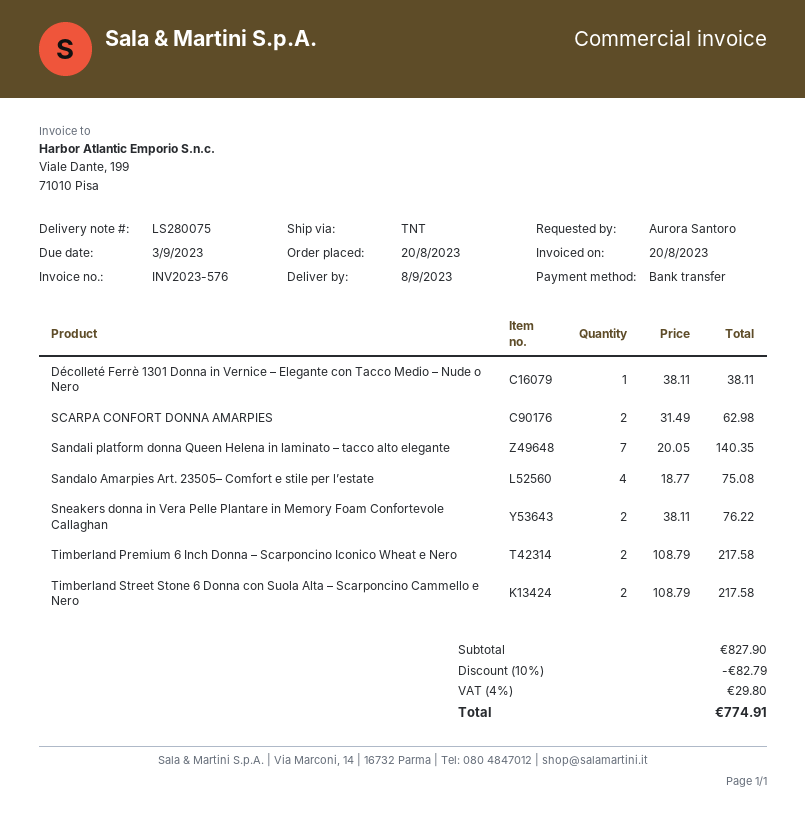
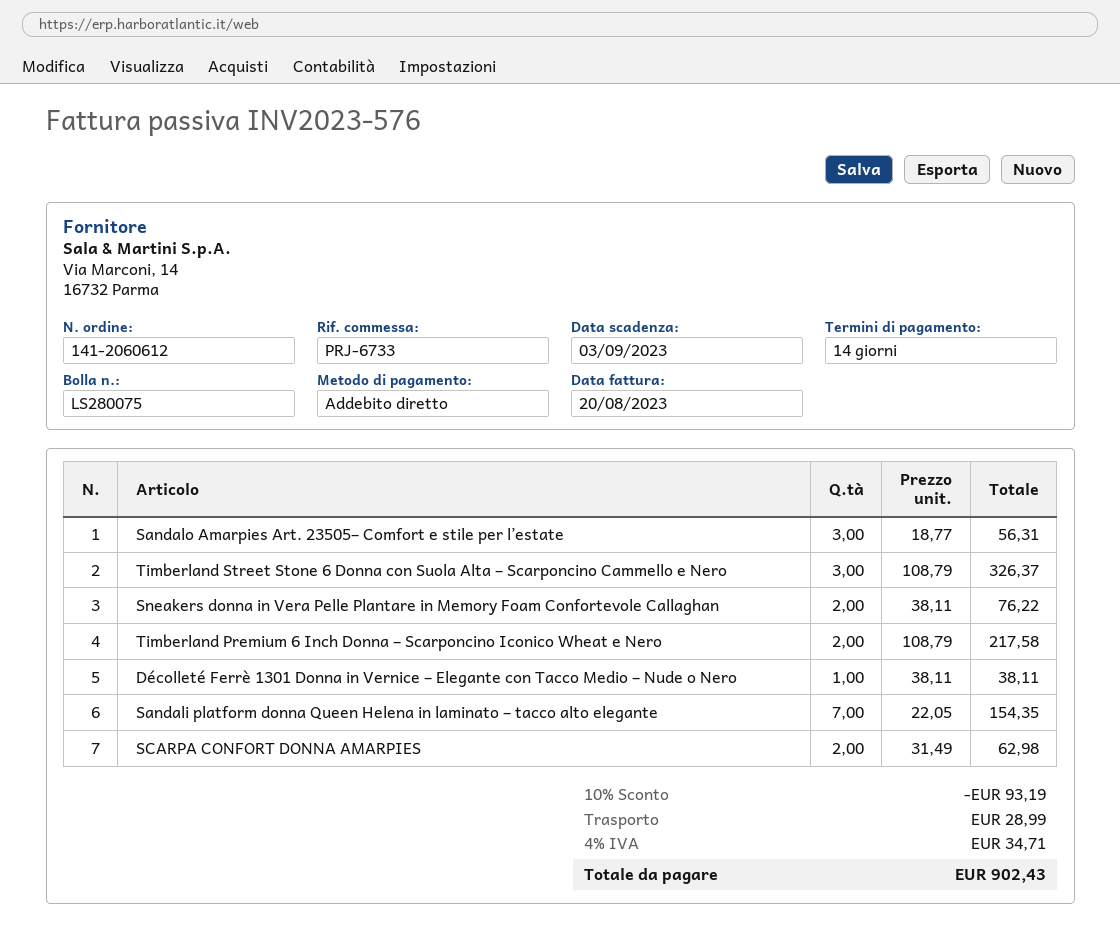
payment method: bank transfer -> direct debit
Sandali platform donna Queen Helena in laminato – tacco alto elegante: 7 x 20.05 = 140.35 -> 7 x 22.05 = 154.35
Sandalo Amarpies Art. 23505– Comfort e stile per l’estate: 4 x 18.77 = 75.08 -> 3 x 18.77 = 56.31
Timberland Street Stone 6 Donna con Suola Alta – Scarponcino Cammello e Nero: 2 x 108.79 = 217.58 -> 3 x 108.79 = 326.37
discount: 10% = 82.79 -> 10% = 93.19
shipping: none -> 28.99
tax: 4% = 29.80 -> 4% = 34.71
total: 774.91 -> 902.43

